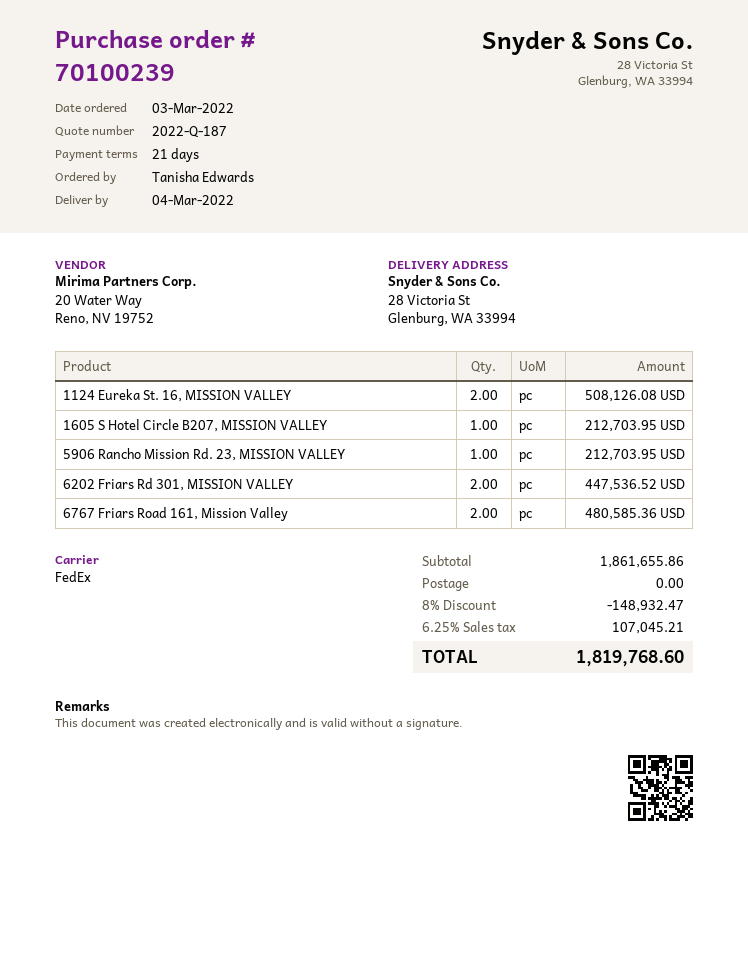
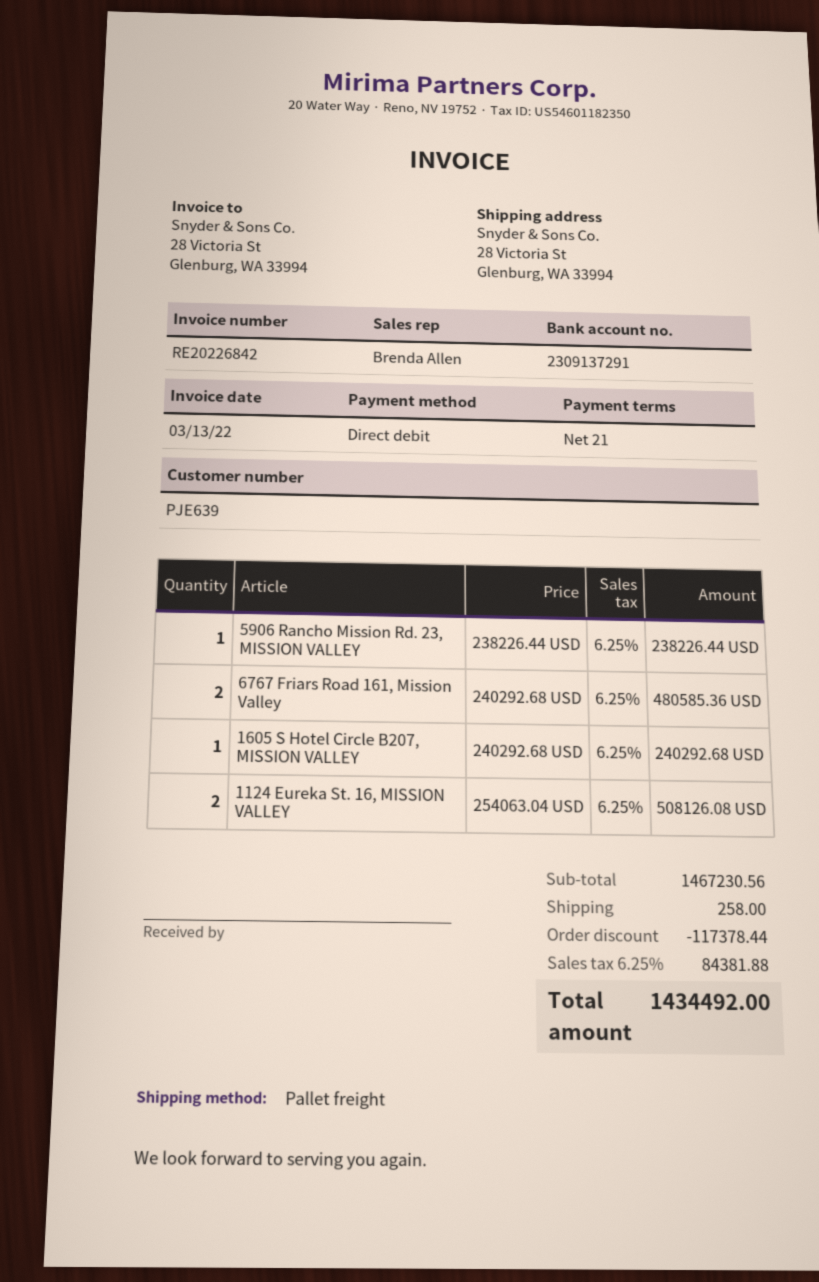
shipping method: FedEx -> pallet freight
1605 S Hotel Circle B207, MISSION VALLEY: 1 for 212703.95 -> 1 for 240292.68
5906 Rancho Mission Rd. 23, MISSION VALLEY: 1 for 212703.95 -> 1 for 238226.44
6202 Friars Rd 301, MISSION VALLEY: 2 for 447536.52 -> none
subtotal: 1861655.86 -> 1467230.56
discount: 148932.47 -> 117378.44
shipping: 0.00 -> 258.00
tax: 6.25% = 107045.21 -> 6.25% = 84381.88
total: 1819768.60 -> 1434492.00

